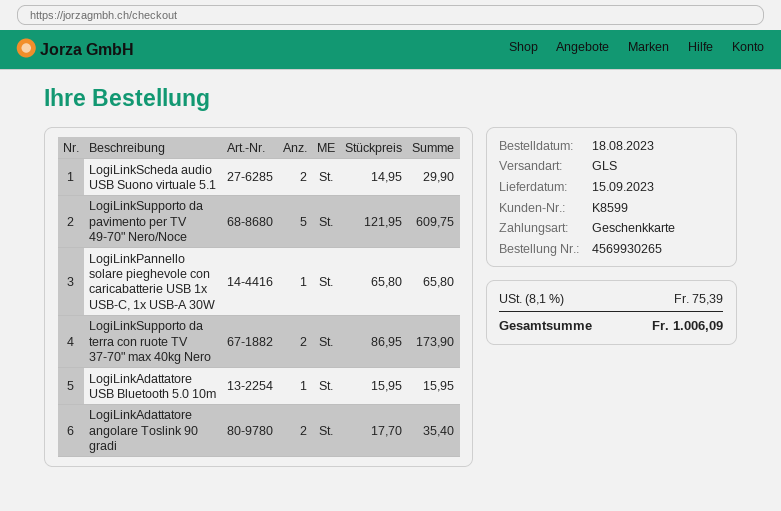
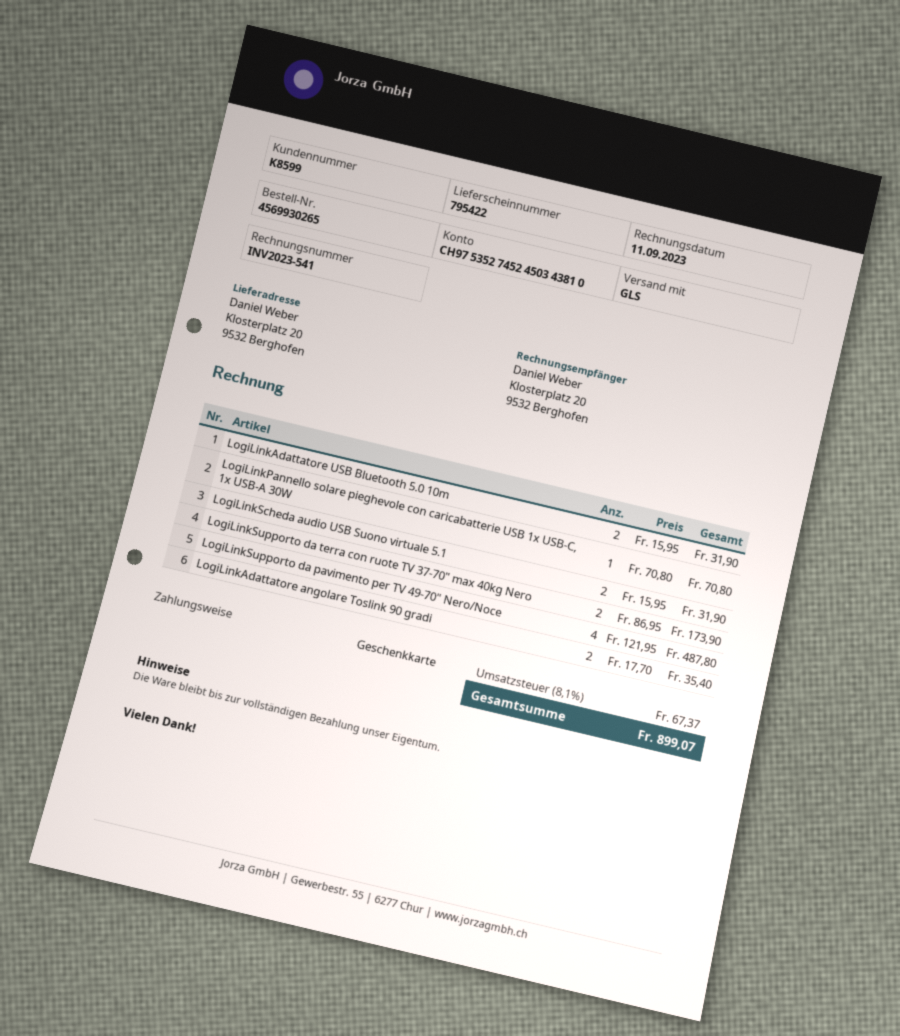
LogiLinkScheda audio USB Suono virtuale 5.1: 2 x 14.95 = 29.90 -> 2 x 15.95 = 31.90
LogiLinkSupporto da pavimento per TV 49-70" Nero/Noce: 5 x 121.95 = 609.75 -> 4 x 121.95 = 487.80
LogiLinkPannello solare pieghevole con caricabatterie USB 1x USB-C, 1x USB-A 30W: 1 x 65.80 = 65.80 -> 1 x 70.80 = 70.80
LogiLinkAdattatore USB Bluetooth 5.0 10m: 1 x 15.95 = 15.95 -> 2 x 15.95 = 31.90
tax: 8.1% = 75.39 -> 8.1% = 67.37
total: 1006.09 -> 899.07

